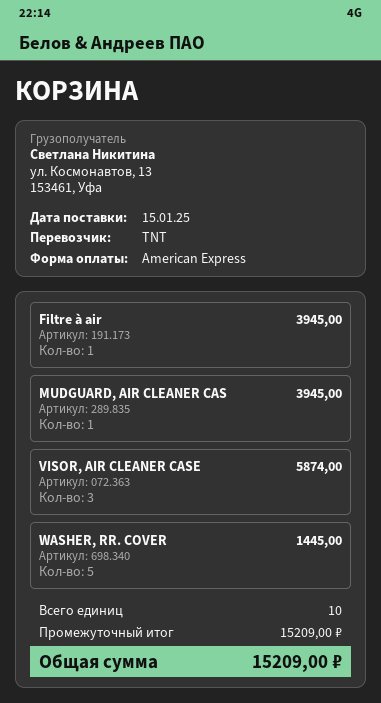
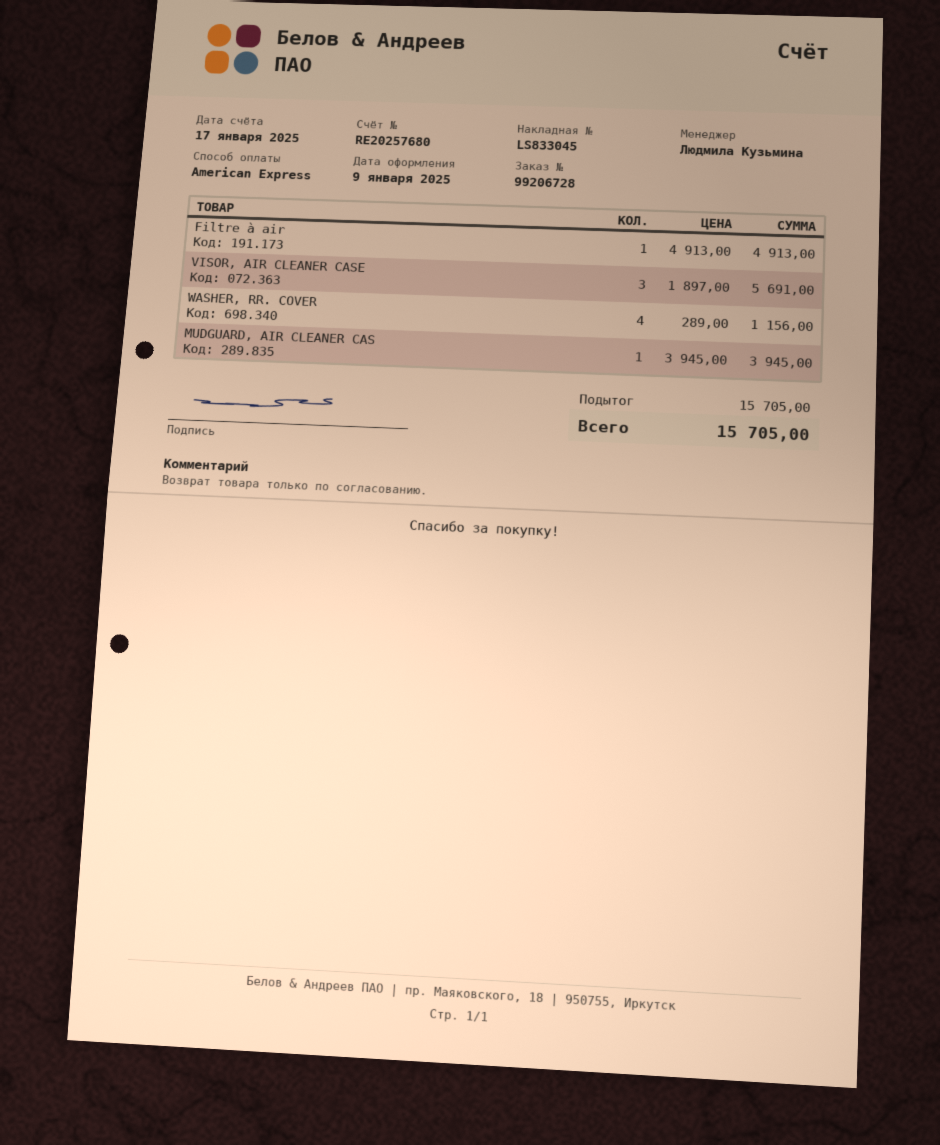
Filtre à air: 1 for 3945.00 -> 1 for 4913.00
VISOR, AIR CLEANER CASE: 3 for 5874.00 -> 3 for 5691.00
WASHER, RR. COVER: 5 for 1445.00 -> 4 for 1156.00
subtotal: 15209.00 -> 15705.00
total: 15209.00 -> 15705.00

